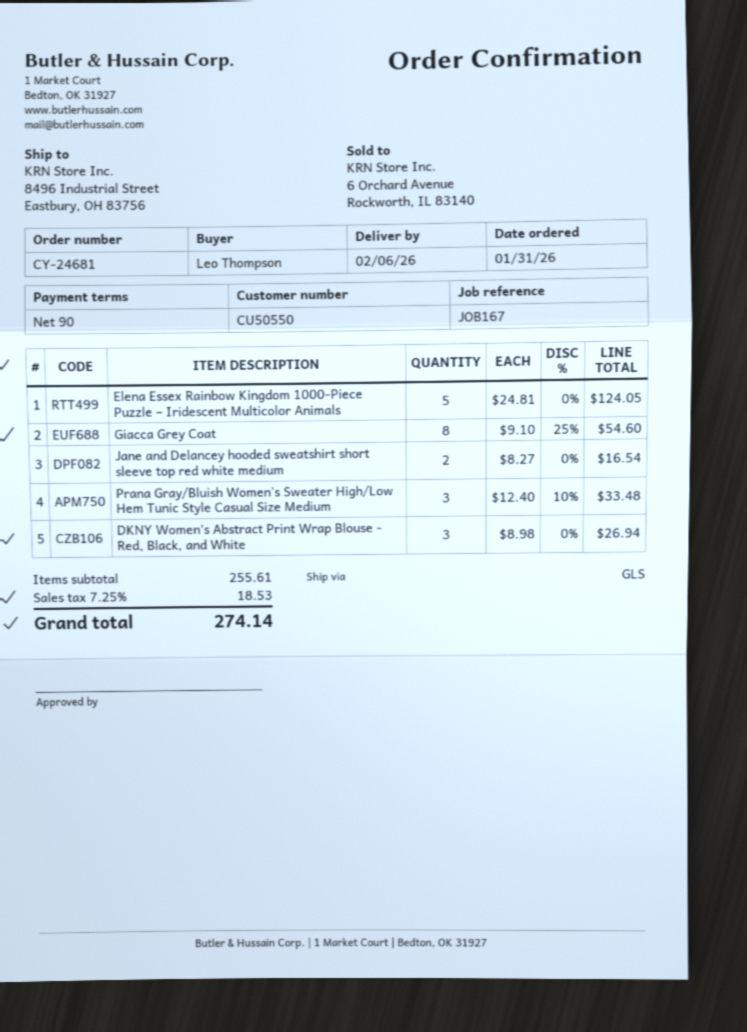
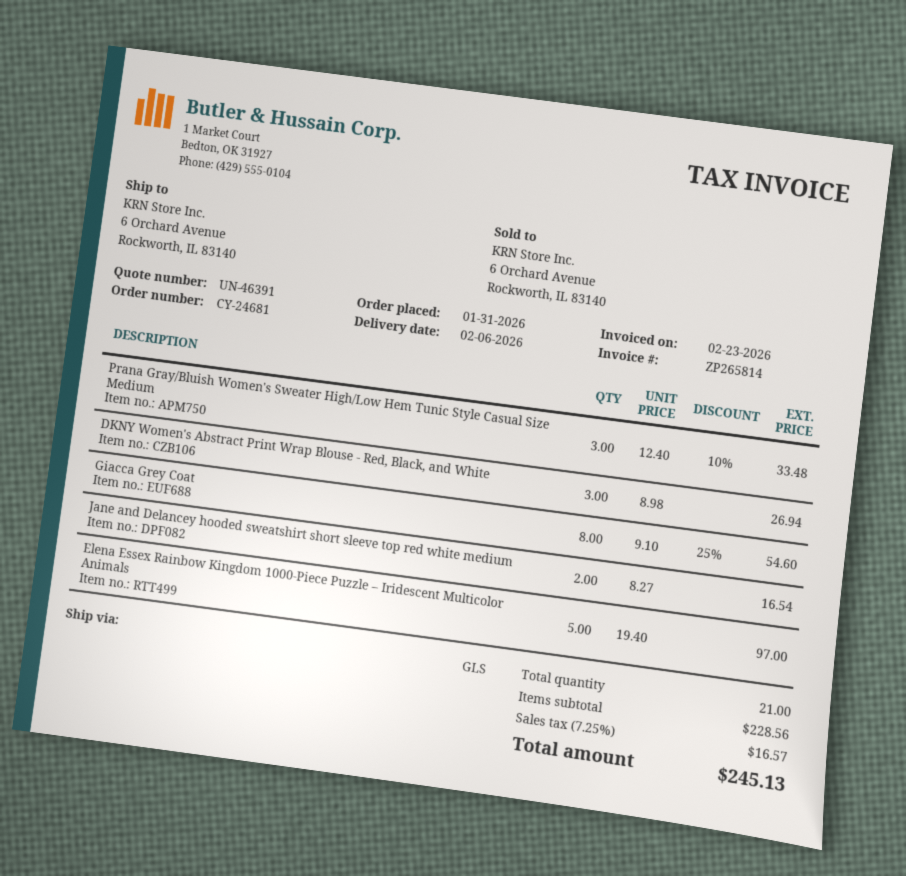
ship to: 8496 Industrial Street, Eastbury, OH 83756 -> 6 Orchard Avenue, Rockworth, IL 83140
Elena Essex Rainbow Kingdom 1000-Piece Puzzle – Iridescent Multicolor Animals: 5 x 24.81 = 124.05 -> 5 x 19.40 = 97.00
subtotal: 255.61 -> 228.56
tax: 7.25% = 18.53 -> 7.25% = 16.57
total: 274.14 -> 245.13

